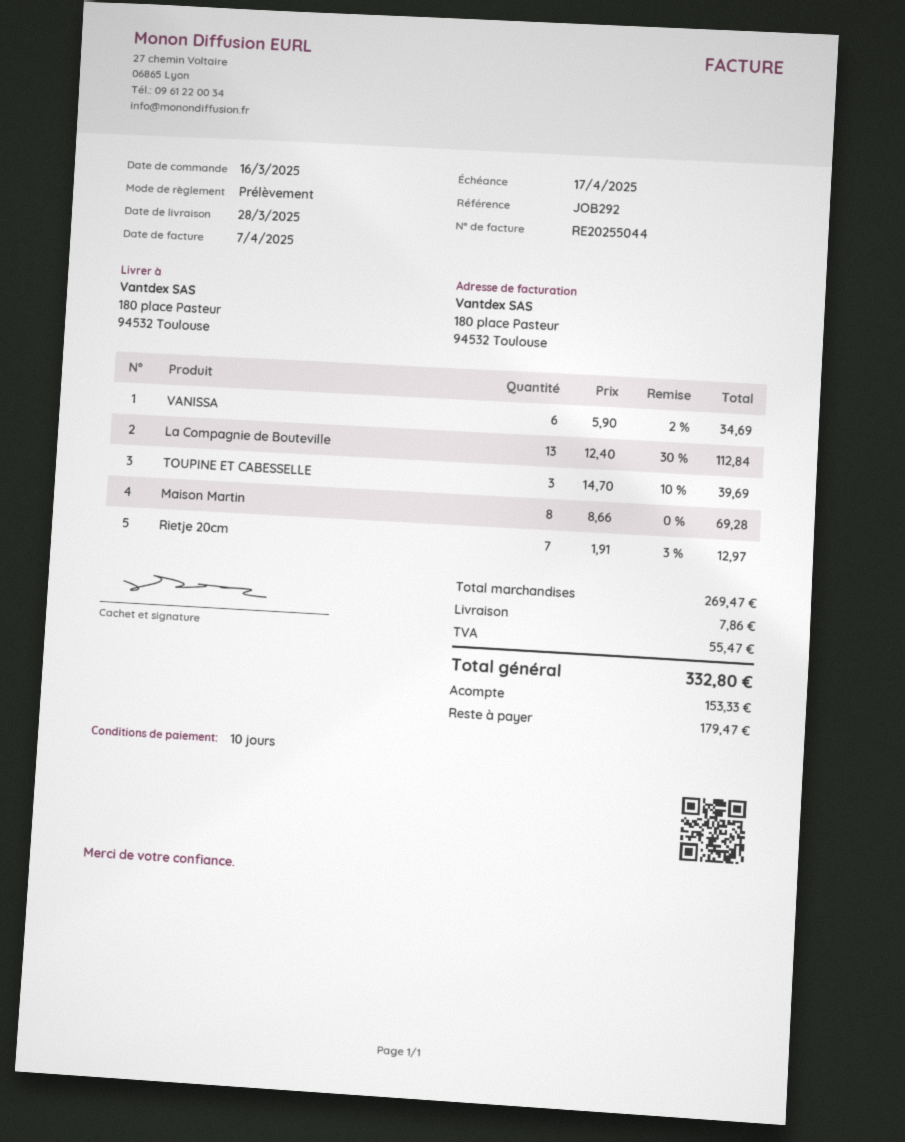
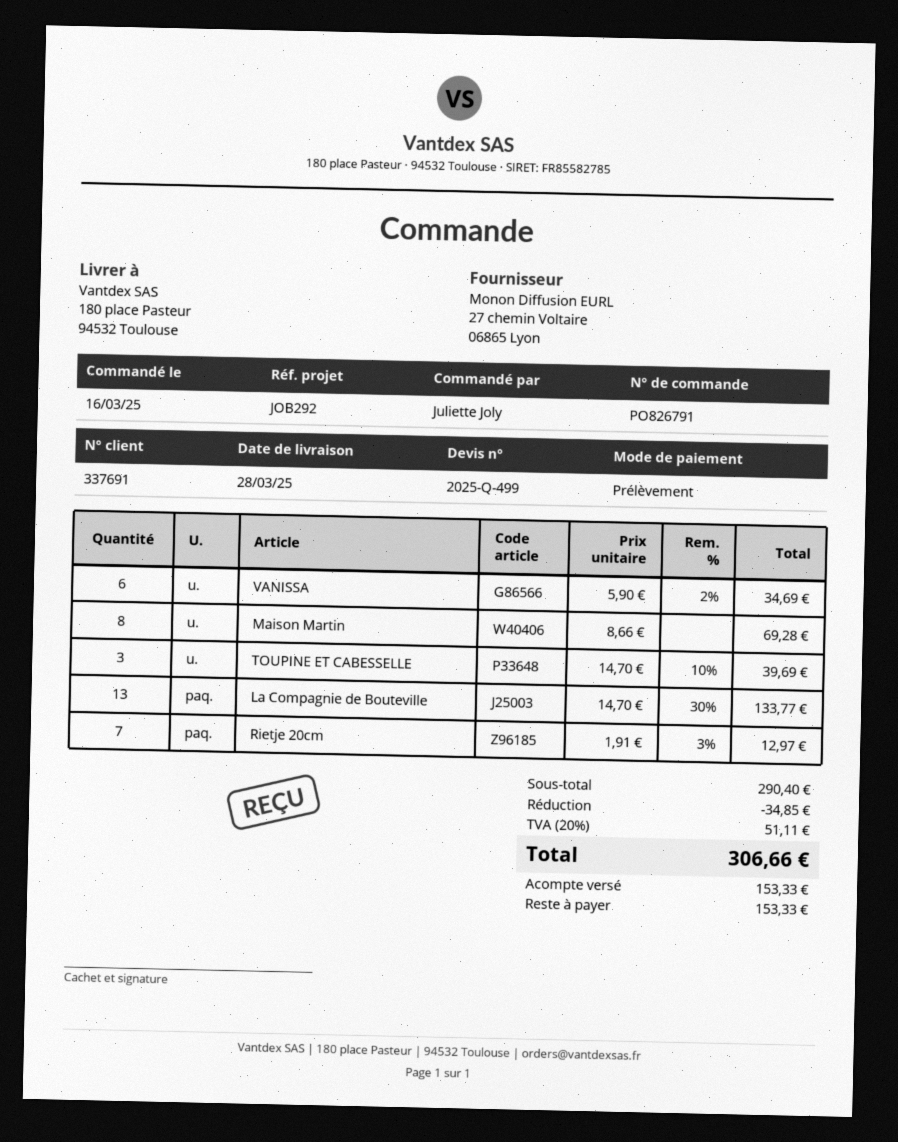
La Compagnie de Bouteville: 13 x 12.40 - 30% = 112.84 -> 13 x 14.70 - 30% = 133.77
subtotal: 269.47 -> 290.40
discount: none -> 34.85
shipping: 7.86 -> none
tax: 55.47 -> 51.11
total: 332.80 -> 306.66
balance: 179.47 -> 153.33

